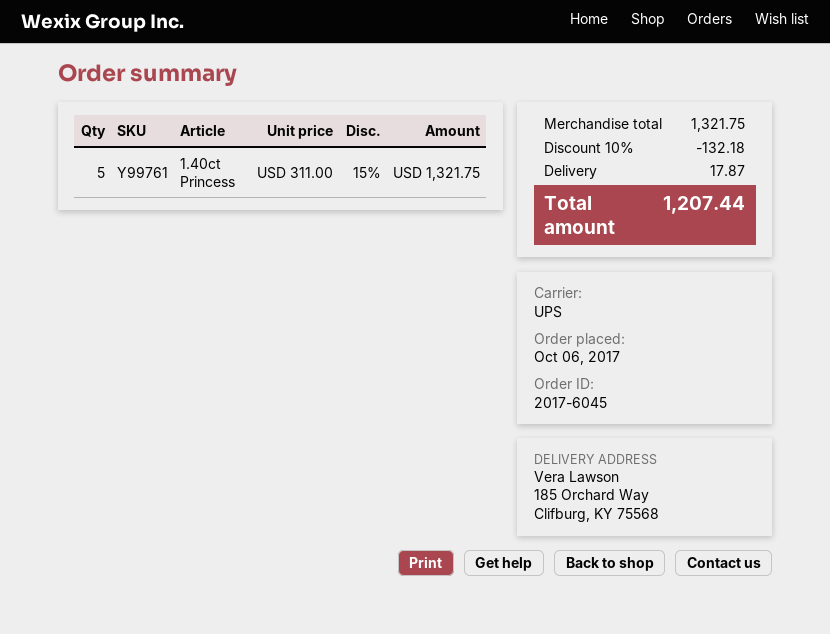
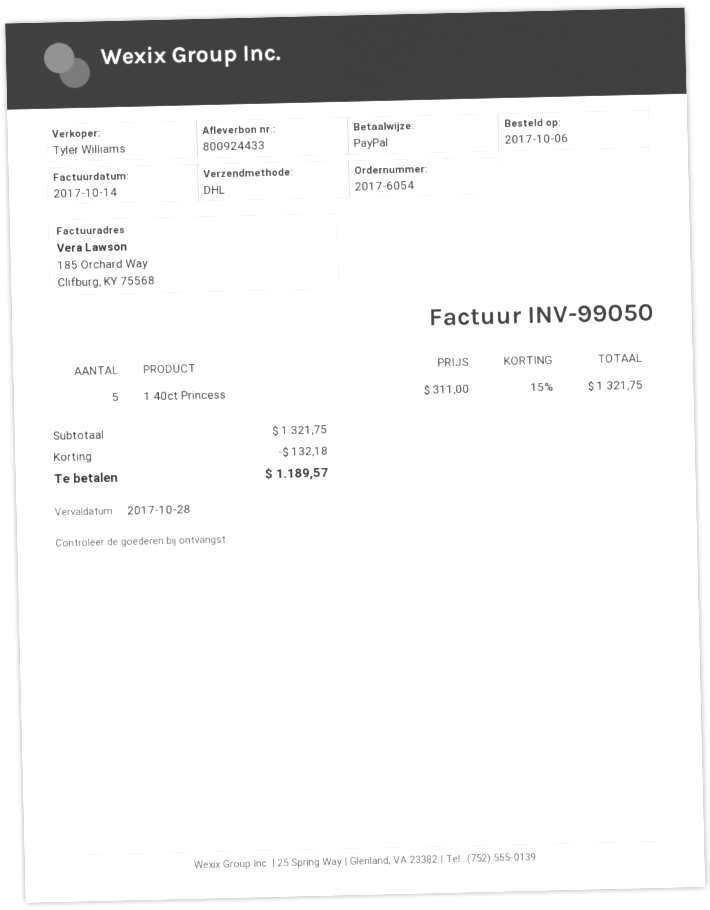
order number: 2017-6045 -> 2017-6054
shipping method: UPS -> DHL
shipping: 17.87 -> none
total: 1207.44 -> 1189.57

